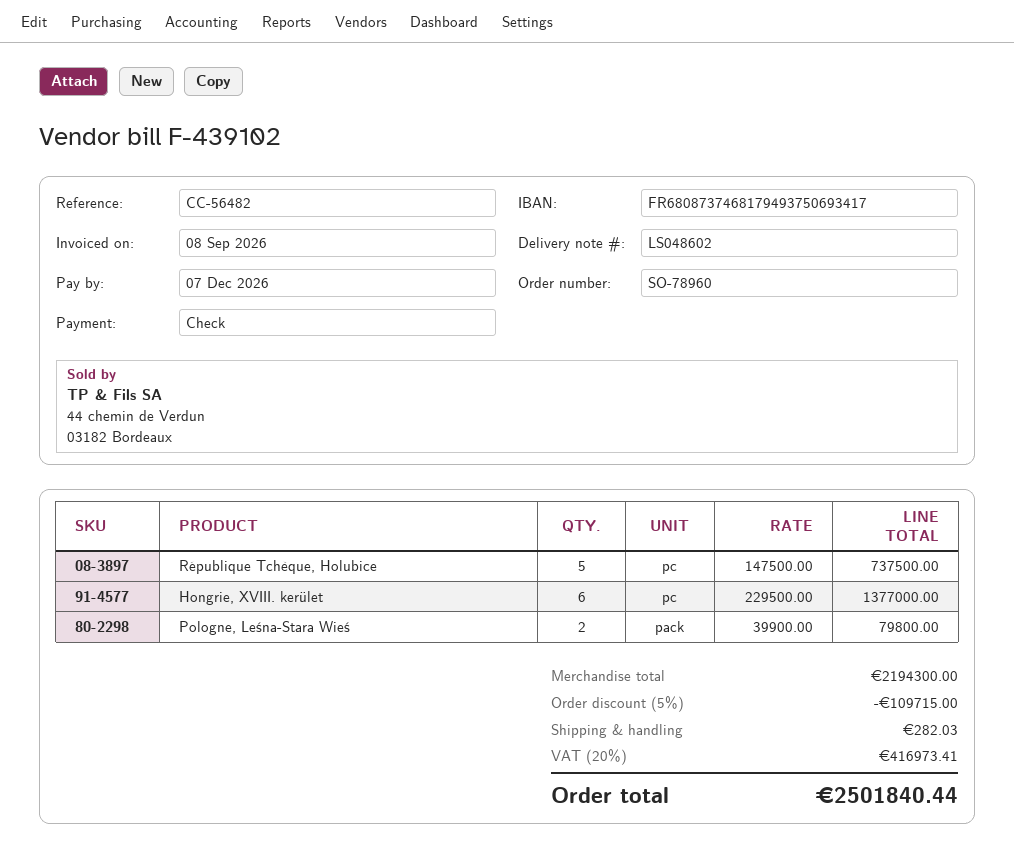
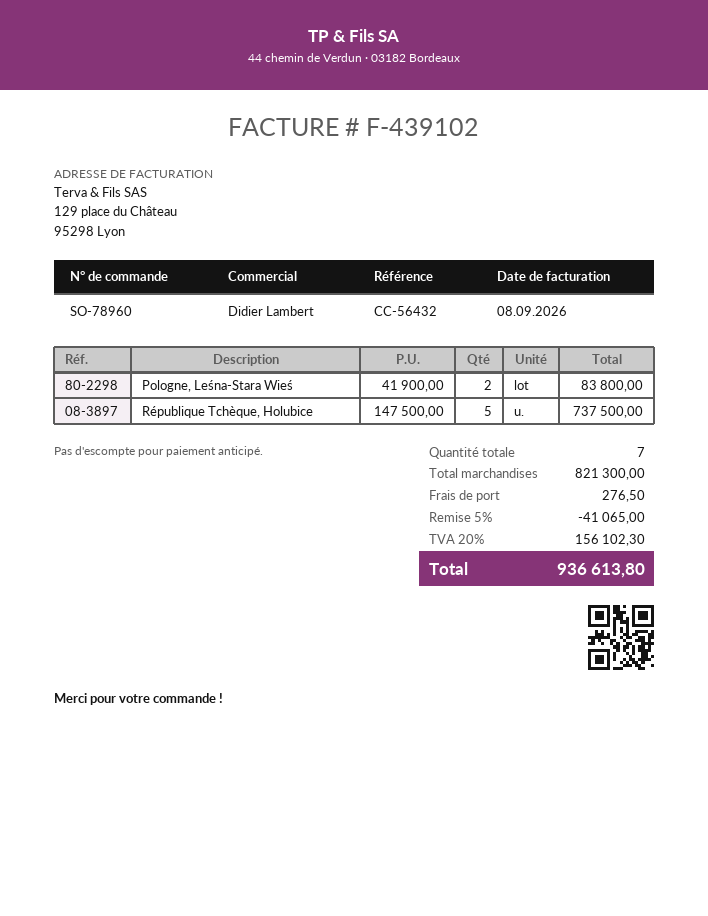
reference: CC-56482 -> CC-56432
Hongrie, XVIII. kerület: 6 x 229500.00 = 1377000.00 -> none
Pologne, Leśna-Stara Wieś: 2 x 39900.00 = 79800.00 -> 2 x 41900.00 = 83800.00
subtotal: 2194300.00 -> 821300.00
discount: 5% = 109715.00 -> 5% = 41065.00
shipping: 282.03 -> 276.50
tax: 20% = 416973.41 -> 20% = 156102.30
total: 2501840.44 -> 936613.80

